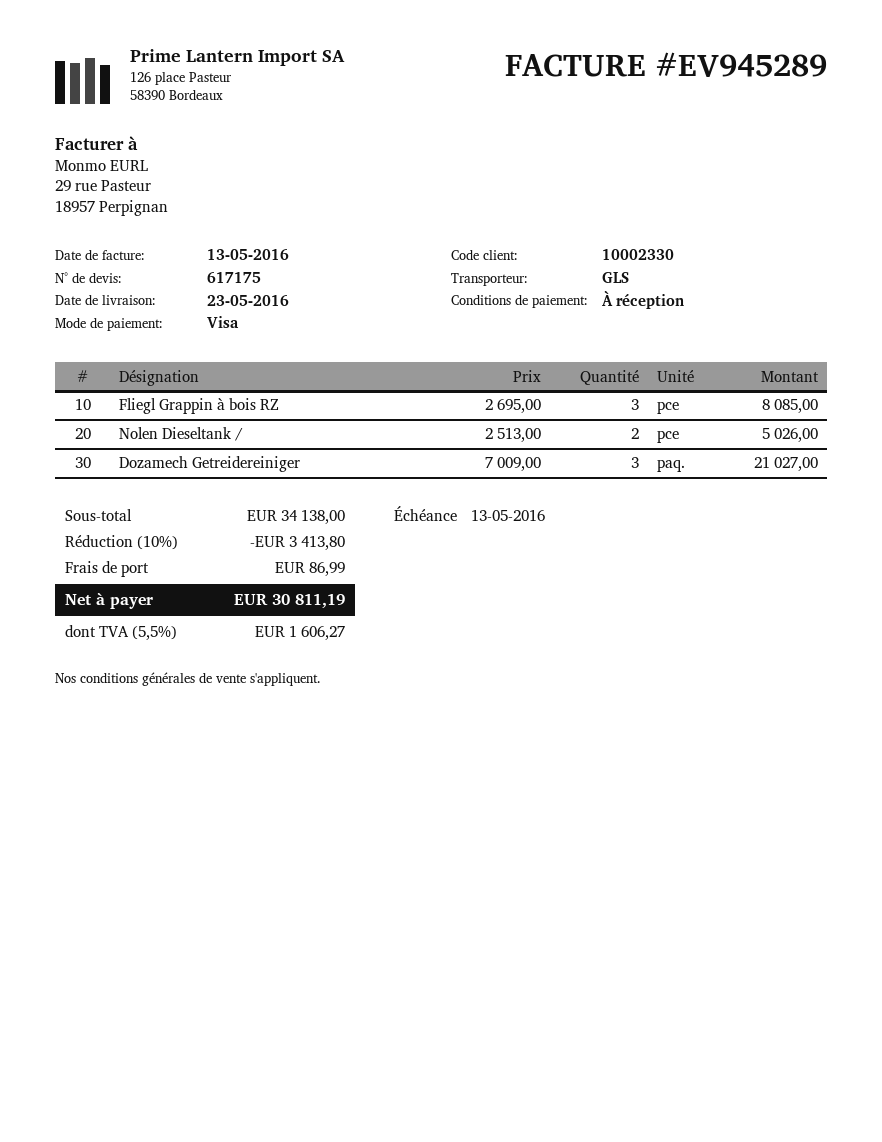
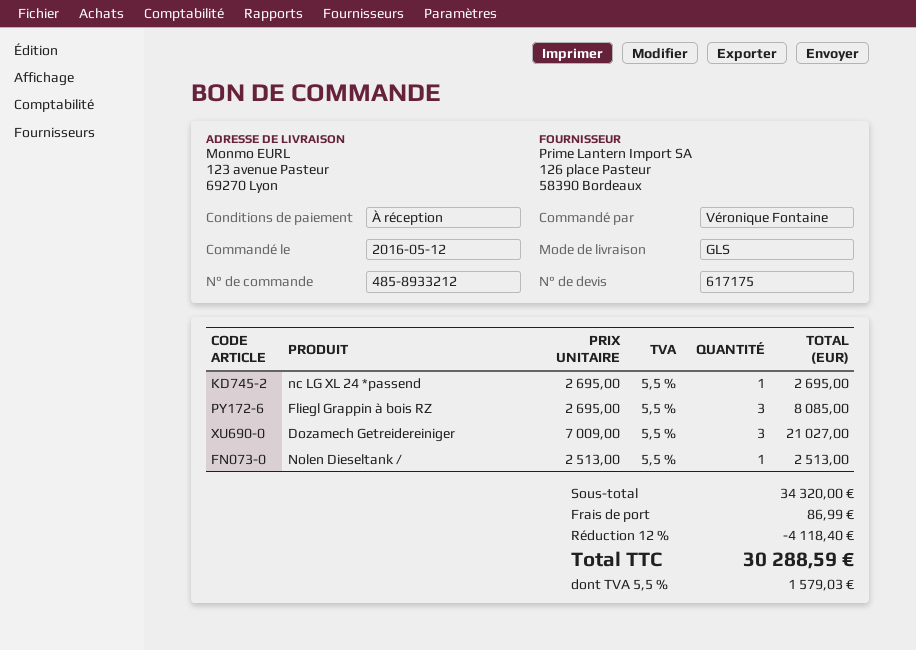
Nolen Dieseltank /: 2 x 2513.00 = 5026.00 -> 1 x 2513.00 = 2513.00
nc LG XL 24 *passend: none -> 1 x 2695.00 = 2695.00
subtotal: 34138.00 -> 34320.00
discount: 10% = 3413.80 -> 12% = 4118.40
tax: 5.5% = 1606.27 -> 5.5% = 1579.03
total: 30811.19 -> 30288.59

